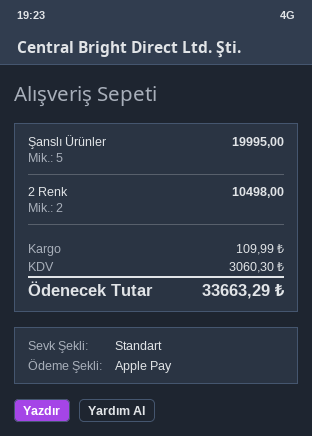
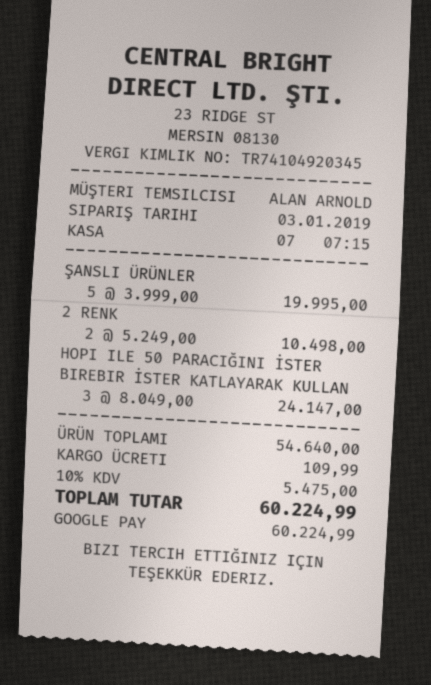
payment method: Apple Pay -> Google Pay
HOPI ILE 50 PARACIĞINI İSTER BIREBIR İSTER KATLAYARAK KULLAN: none -> 3 for 24147.00
tax: 3060.30 -> 5475.00
total: 33663.29 -> 60224.99

